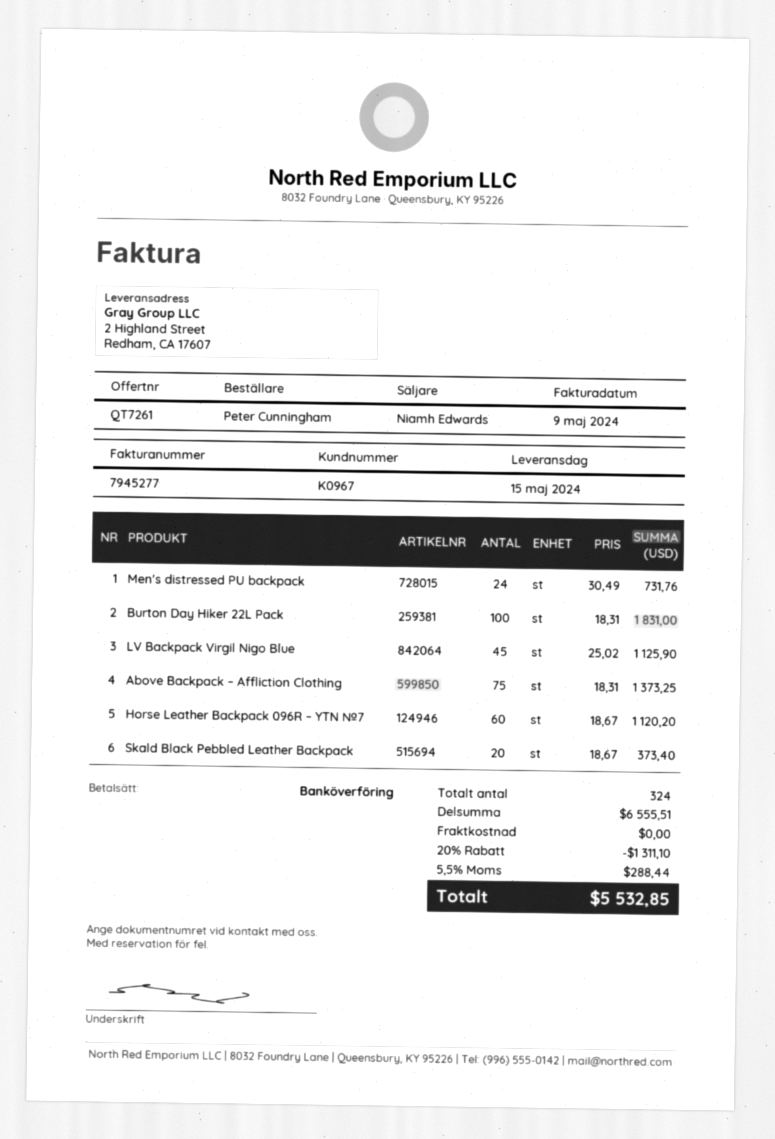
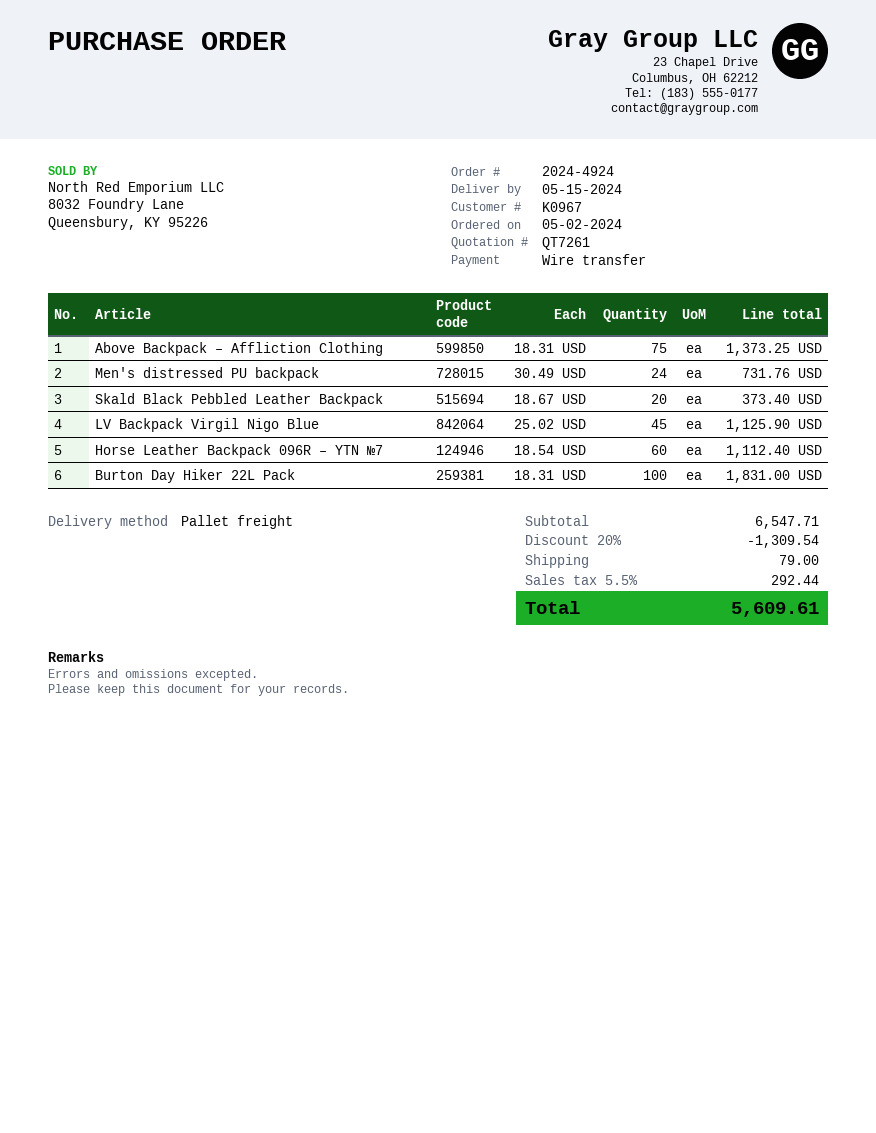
Horse Leather Backpack 096R – YTN №7: 60 x 18.67 = 1120.20 -> 60 x 18.54 = 1112.40
subtotal: 6555.51 -> 6547.71
discount: 20% = 1311.10 -> 20% = 1309.54
shipping: 0.00 -> 79.00
tax: 5.5% = 288.44 -> 5.5% = 292.44
total: 5532.85 -> 5609.61

